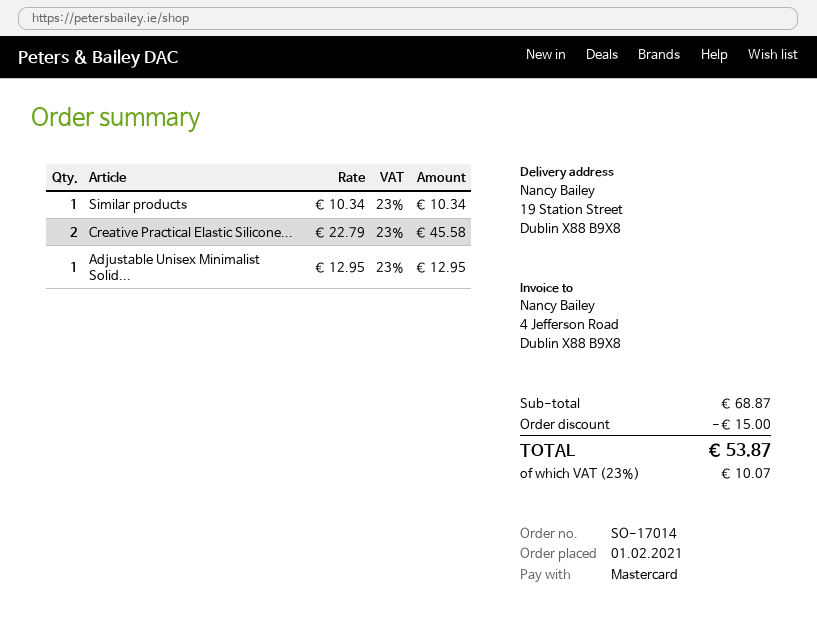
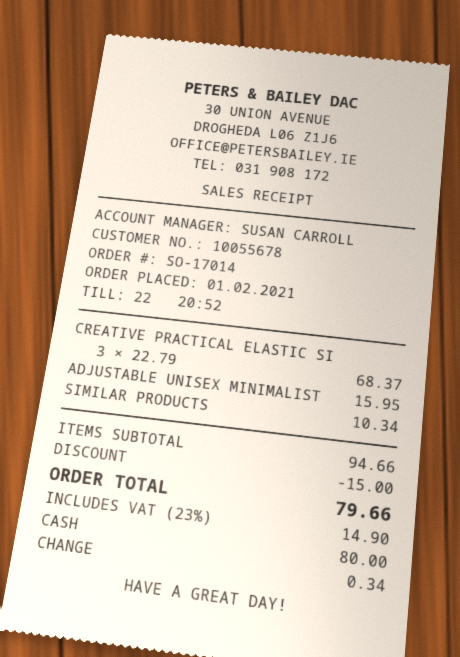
payment method: Mastercard -> cash
Creative Practical Elastic Silicone...: 2 x 22.79 = 45.58 -> 3 x 22.79 = 68.37
Adjustable Unisex Minimalist Solid...: 1 x 12.95 = 12.95 -> 1 x 15.95 = 15.95
subtotal: 68.87 -> 94.66
tax: 23% = 10.07 -> 23% = 14.90
total: 53.87 -> 79.66

